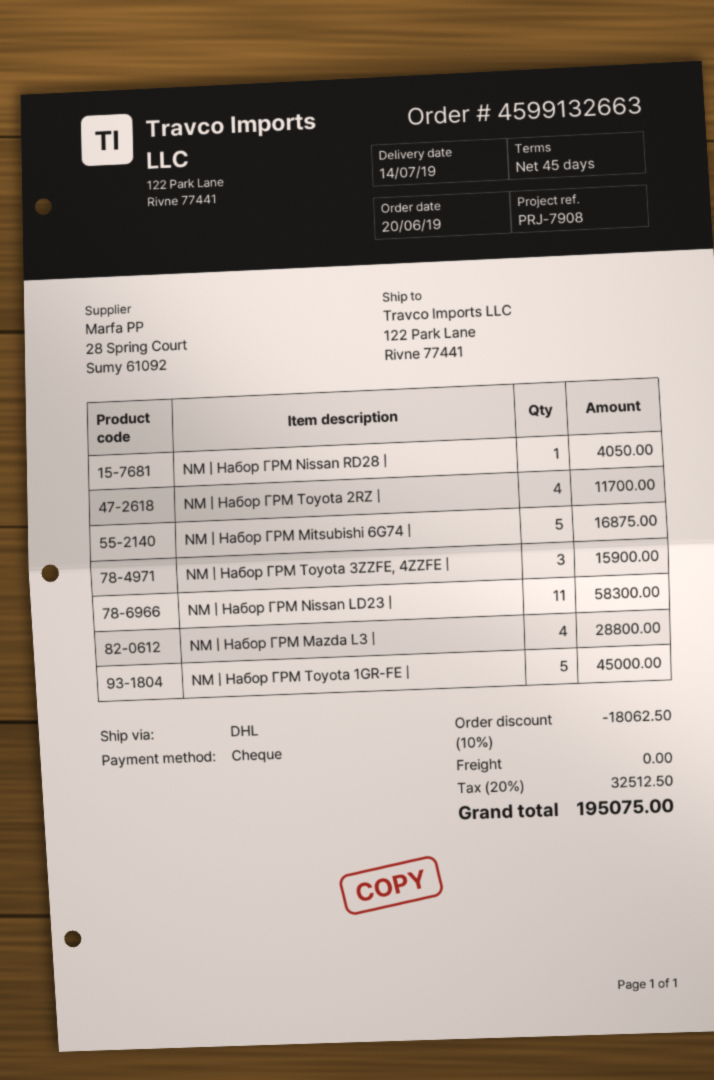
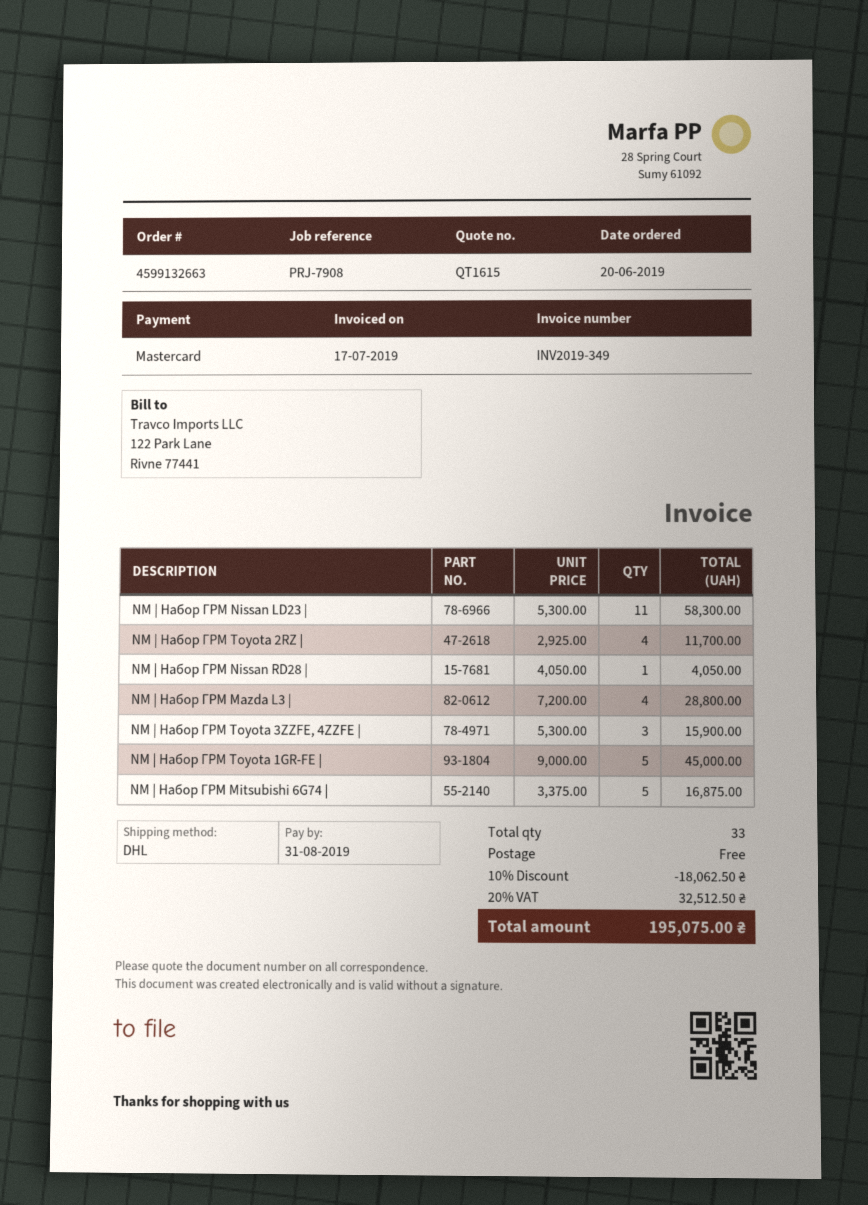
payment method: cheque -> Mastercard

